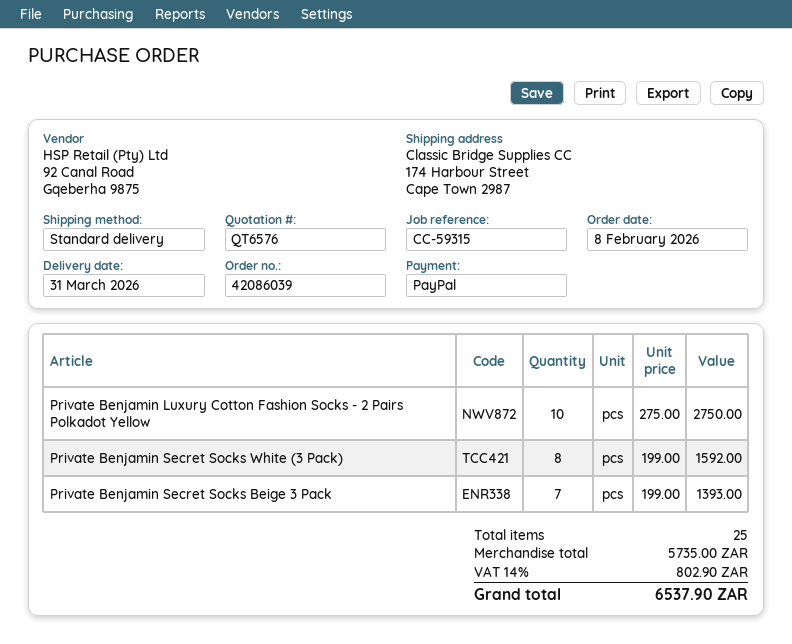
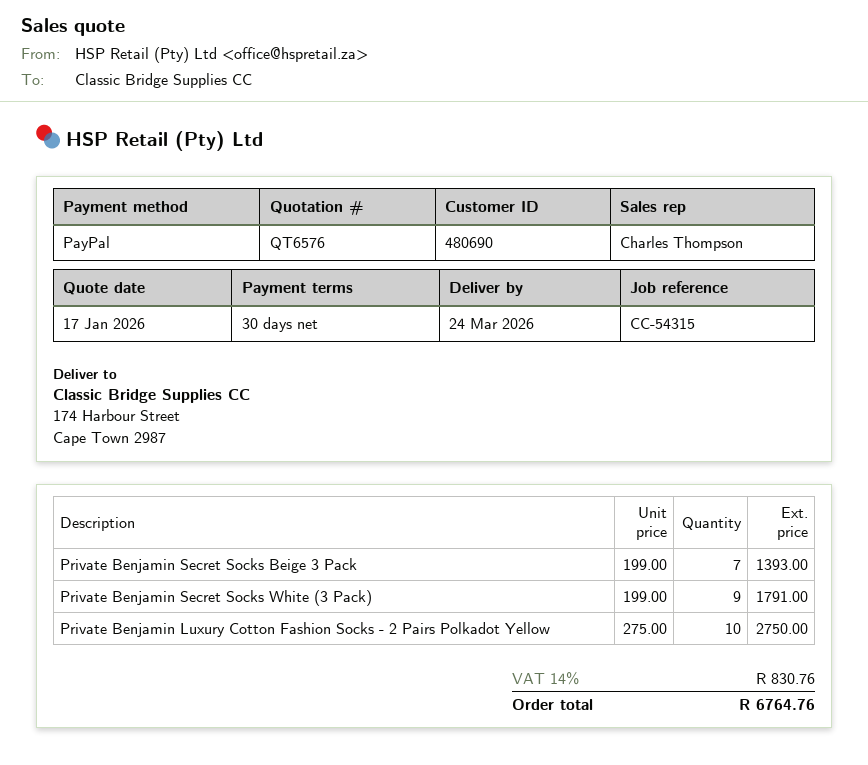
delivery date: 2026-03-31 -> 2026-03-24
reference: CC-59315 -> CC-54315
Private Benjamin Secret Socks White (3 Pack): 8 x 199.00 = 1592.00 -> 9 x 199.00 = 1791.00
tax: 14% = 802.90 -> 14% = 830.76
total: 6537.90 -> 6764.76

